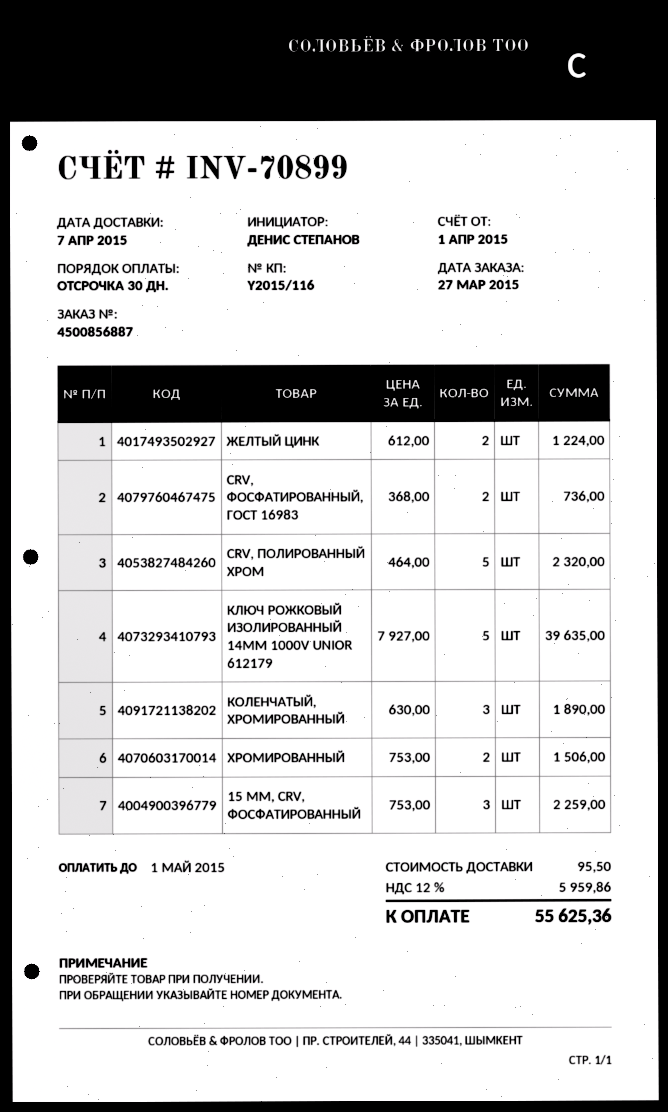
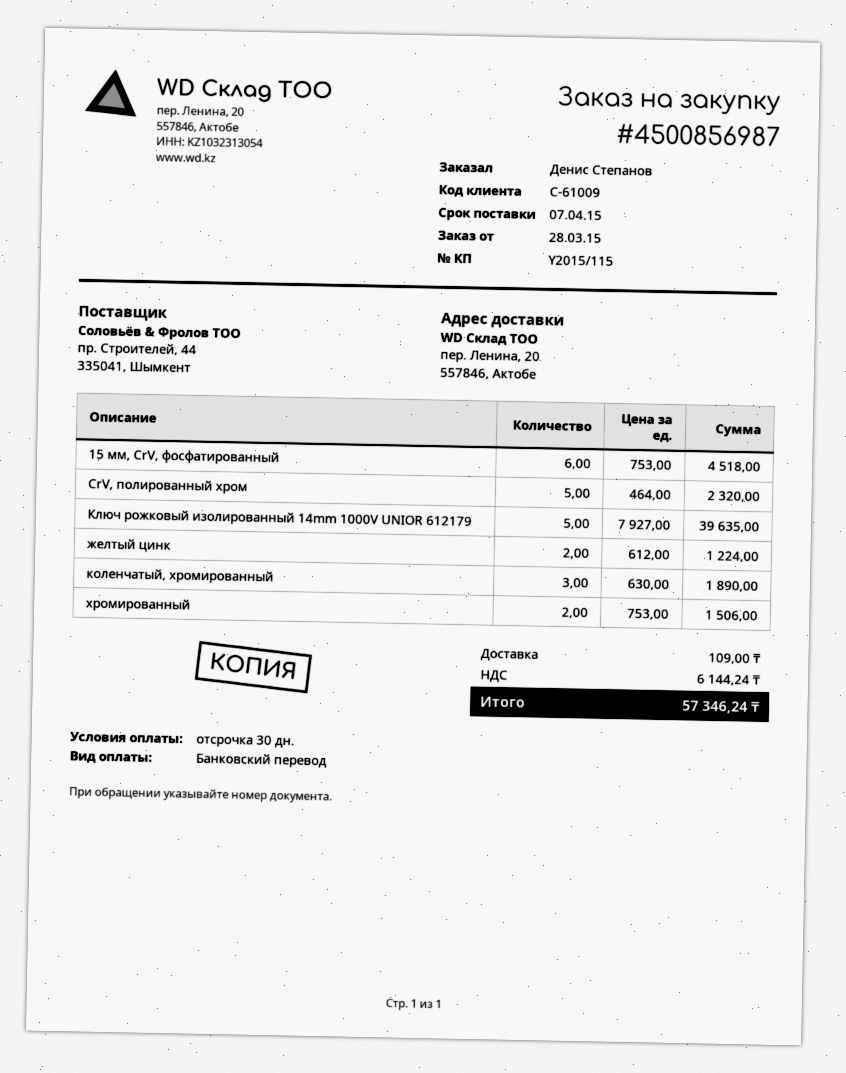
quote number: Y2015/116 -> Y2015/115
order number: 4500856887 -> 4500856987
order date: 2015-03-27 -> 2015-03-28
CRV, ФОСФАТИРОВАННЫЙ, ГОСТ 16983: 2 x 368.00 = 736.00 -> none
15 ММ, CRV, ФОСФАТИРОВАННЫЙ: 3 x 753.00 = 2259.00 -> 6 x 753.00 = 4518.00
shipping: 95.50 -> 109.00
tax: 5959.86 -> 6144.24
total: 55625.36 -> 57346.24

